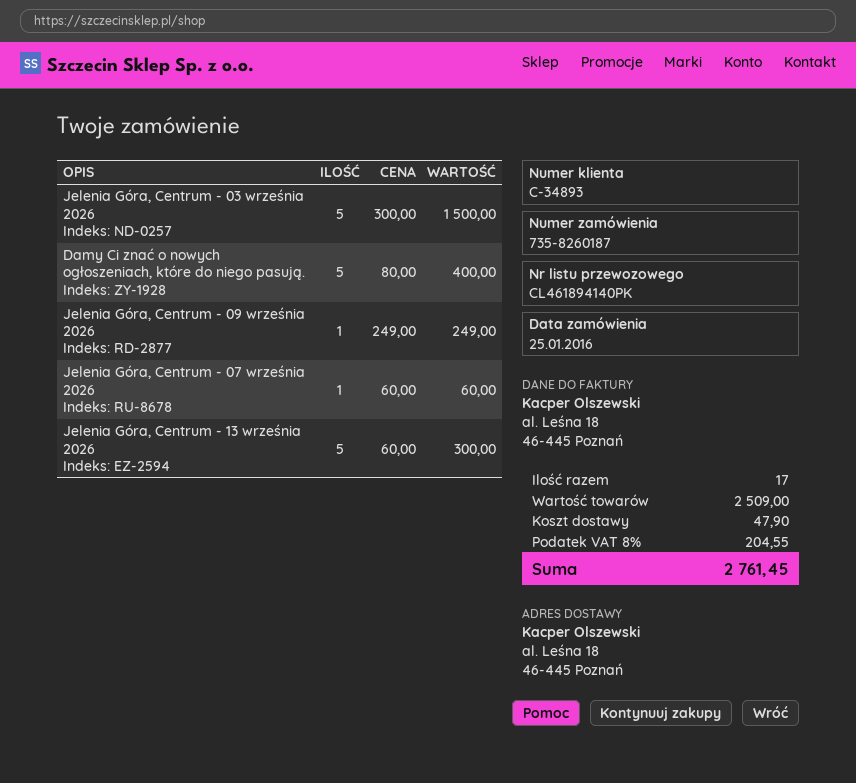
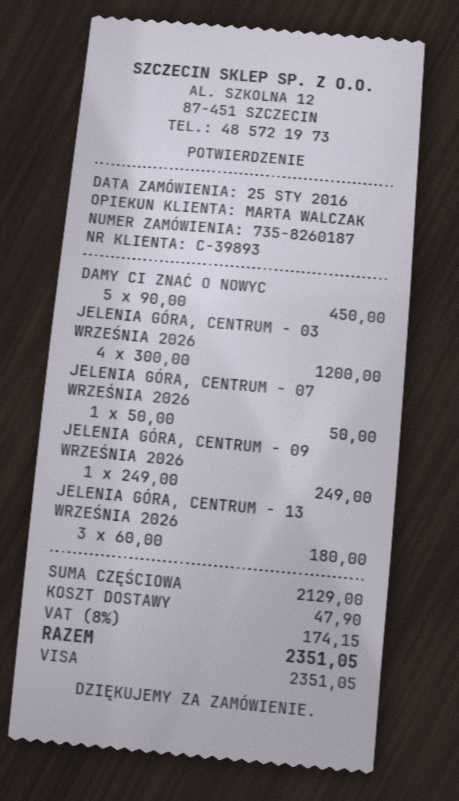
customer number: C-34893 -> C-39893
Jelenia Góra, Centrum - 03 września 2026: 5 x 300.00 = 1500.00 -> 4 x 300.00 = 1200.00
Damy Ci znać o nowych ogłoszeniach, które do niego pasują.: 5 x 80.00 = 400.00 -> 5 x 90.00 = 450.00
Jelenia Góra, Centrum - 07 września 2026: 1 x 60.00 = 60.00 -> 1 x 50.00 = 50.00
Jelenia Góra, Centrum - 13 września 2026: 5 x 60.00 = 300.00 -> 3 x 60.00 = 180.00
subtotal: 2509.00 -> 2129.00
tax: 8% = 204.55 -> 8% = 174.15
total: 2761.45 -> 2351.05

